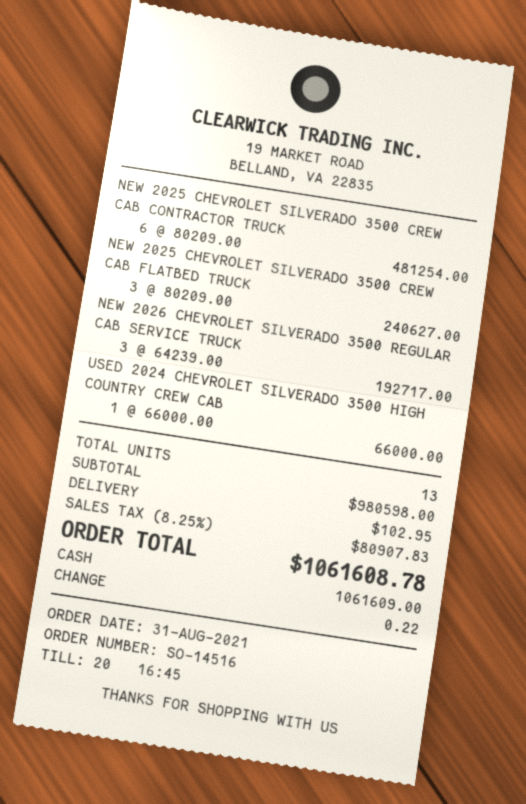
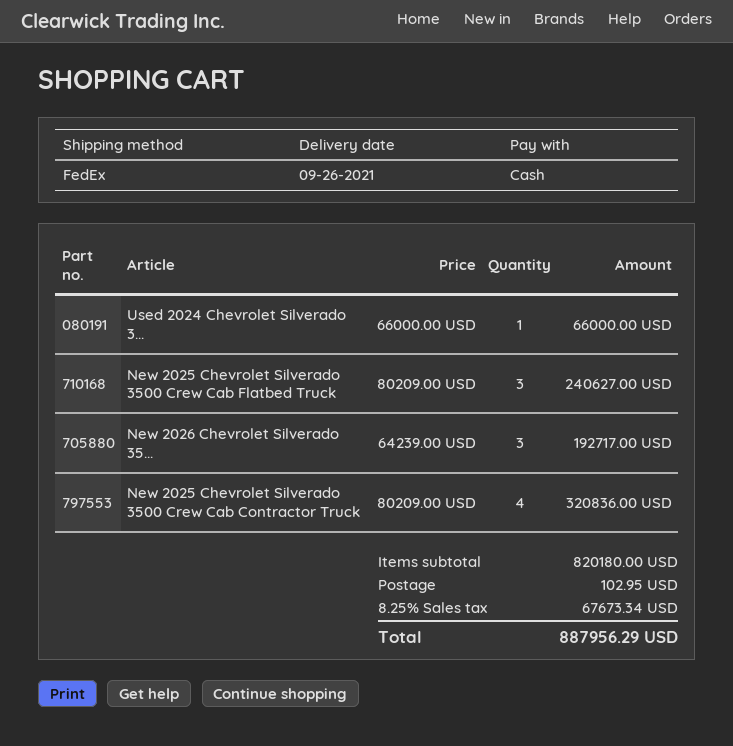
NEW 2025 CHEVROLET SILVERADO 3500 CREW CAB CONTRACTOR TRUCK: 6 x 80209.00 = 481254.00 -> 4 x 80209.00 = 320836.00
subtotal: 980598.00 -> 820180.00
tax: 8.25% = 80907.83 -> 8.25% = 67673.34
total: 1061608.78 -> 887956.29

